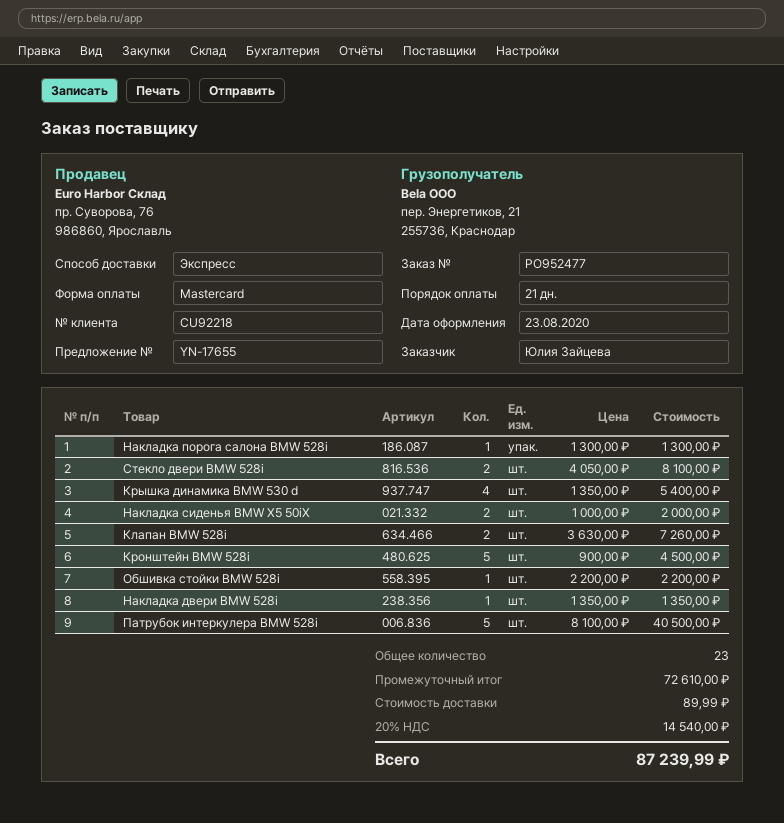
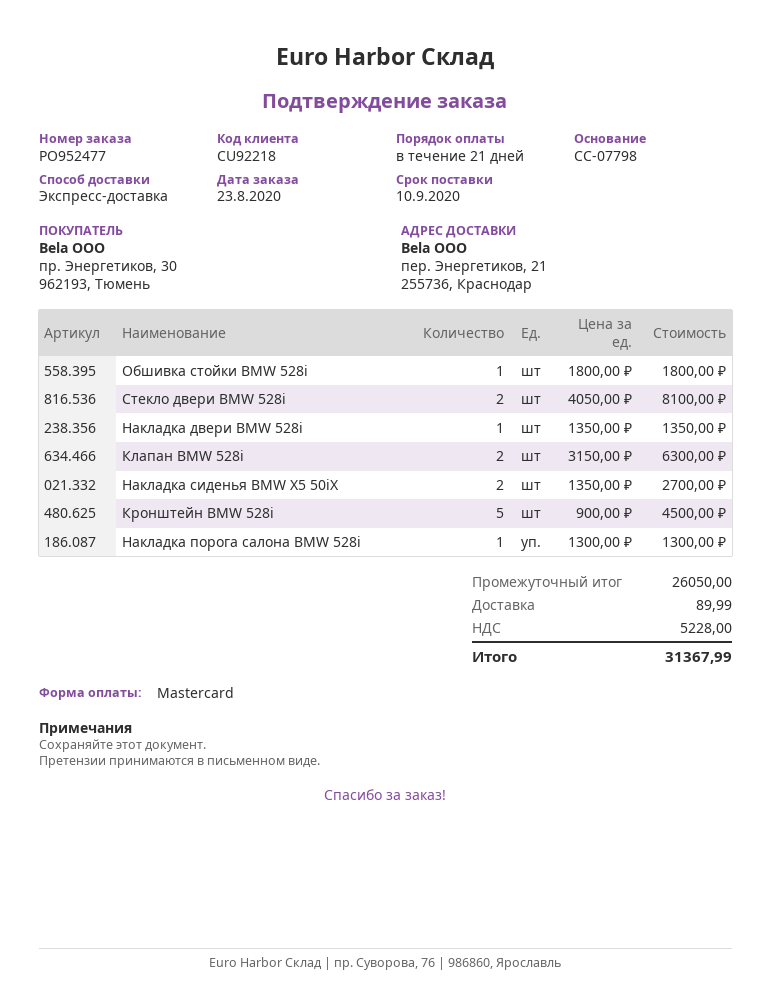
Крышка динамика BMW 530 d: 4 x 1350.00 = 5400.00 -> none
Накладка сиденья BMW X5 50iX: 2 x 1000.00 = 2000.00 -> 2 x 1350.00 = 2700.00
Клапан BMW 528i: 2 x 3630.00 = 7260.00 -> 2 x 3150.00 = 6300.00
Обшивка стойки BMW 528i: 1 x 2200.00 = 2200.00 -> 1 x 1800.00 = 1800.00
Патрубок интеркулера BMW 528i: 5 x 8100.00 = 40500.00 -> none
subtotal: 72610.00 -> 26050.00
tax: 14540.00 -> 5228.00
total: 87239.99 -> 31367.99

